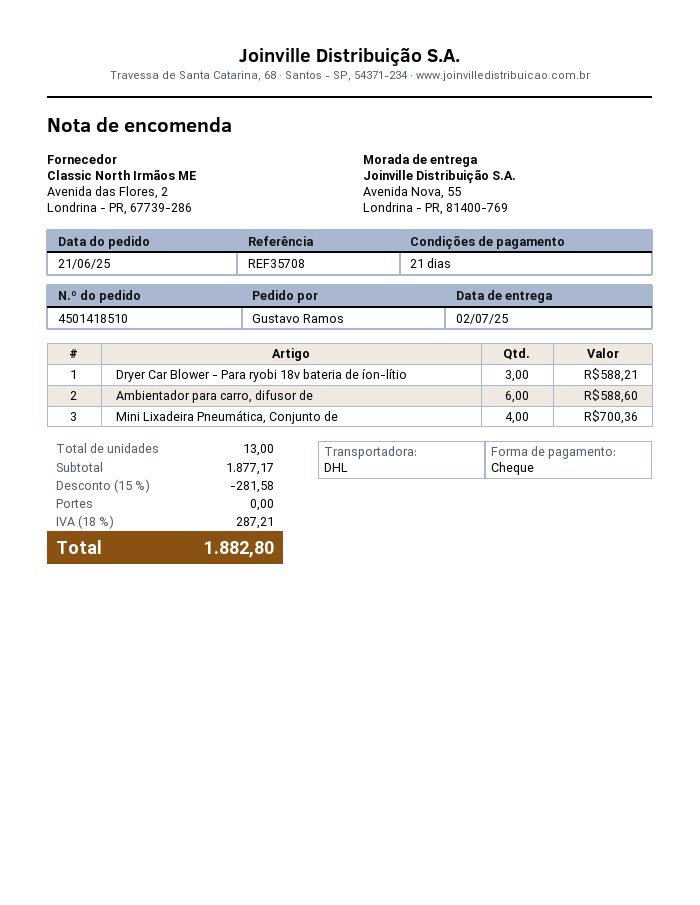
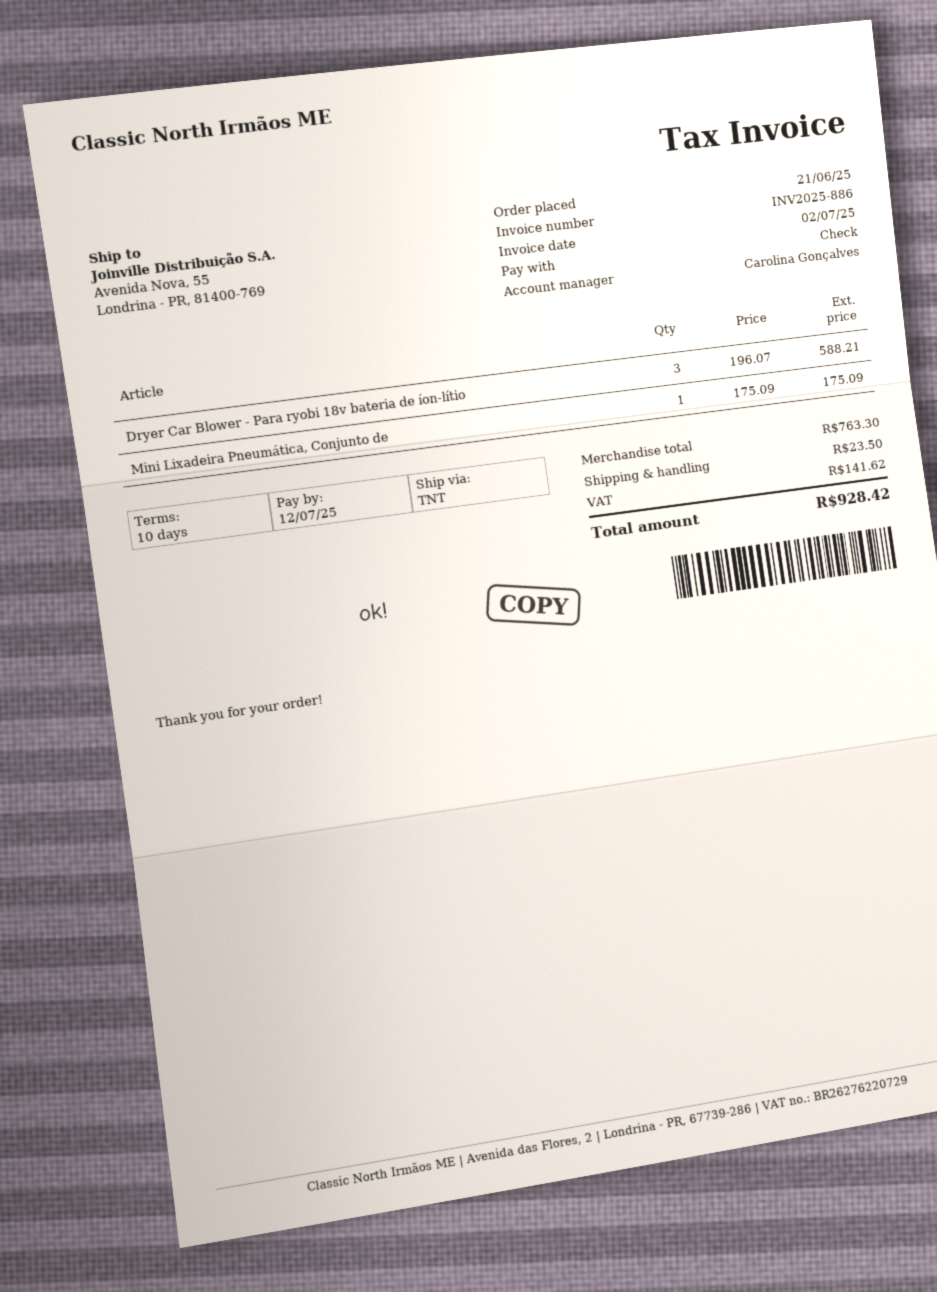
payment terms: 21 days -> 10 days
shipping method: DHL -> TNT
Ambientador para carro, difusor de: 6 for 588.60 -> none
Mini Lixadeira Pneumática, Conjunto de: 4 for 700.36 -> 1 for 175.09
subtotal: 1877.17 -> 763.30
discount: 15% = 281.58 -> none
shipping: 0.00 -> 23.50
tax: 287.21 -> 141.62
total: 1882.80 -> 928.42

